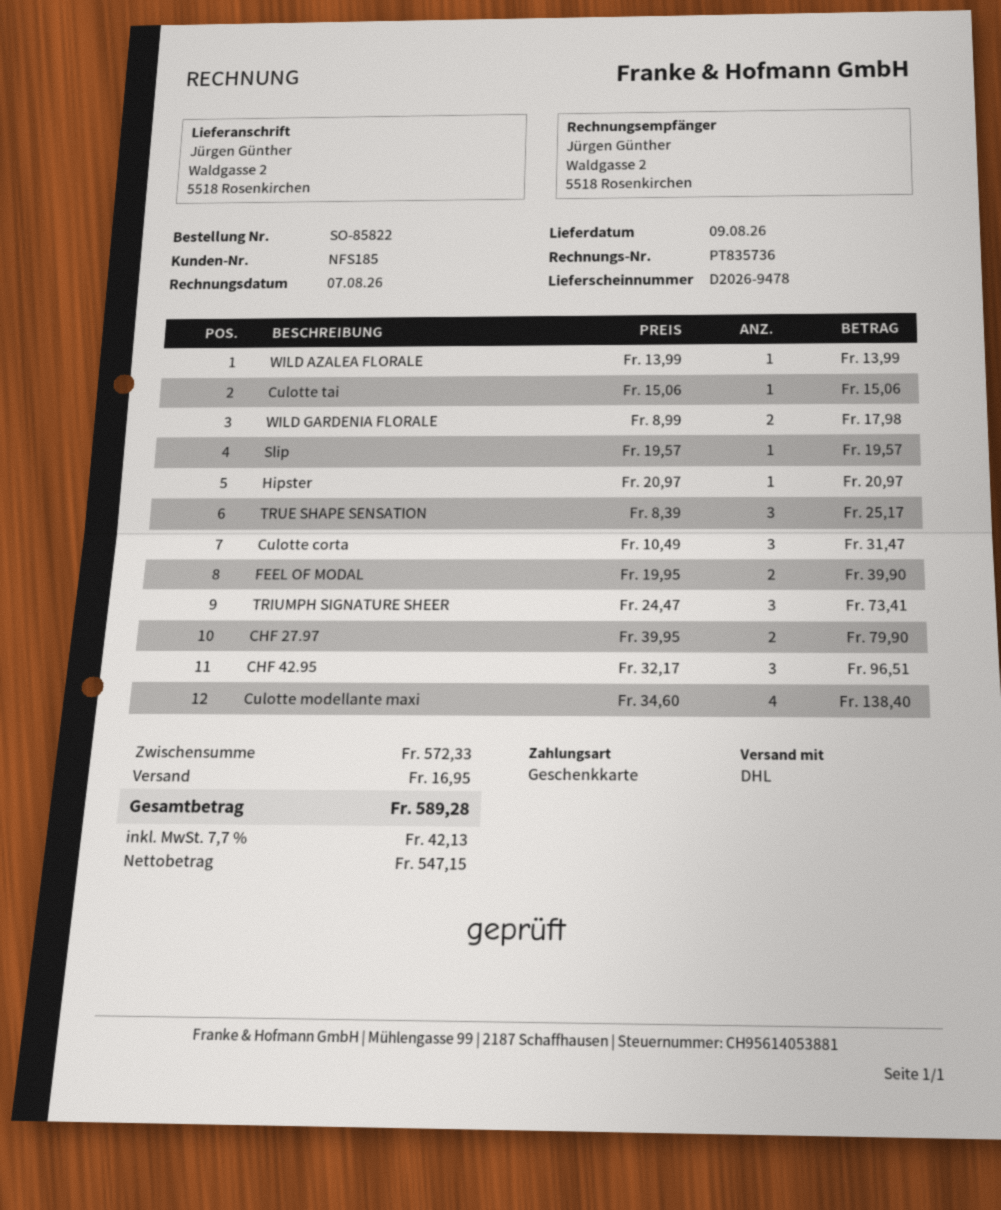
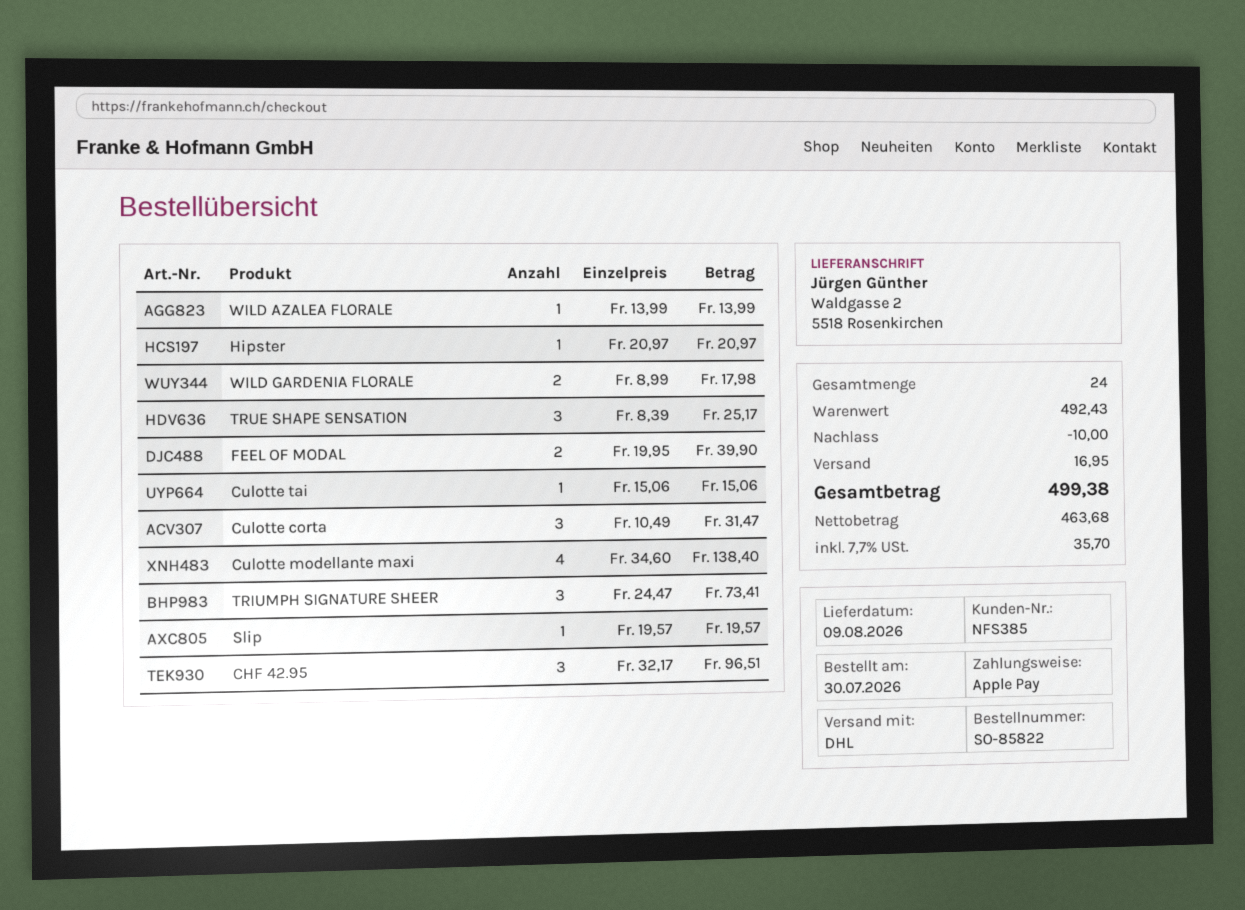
customer number: NFS185 -> NFS385
payment method: gift card -> Apple Pay
CHF 27.97: 2 x 39.95 = 79.90 -> none
subtotal: 572.33 -> 492.43
discount: none -> 10.00
net: 547.15 -> 463.68
tax: 7.7% = 42.13 -> 7.7% = 35.70
total: 589.28 -> 499.38

